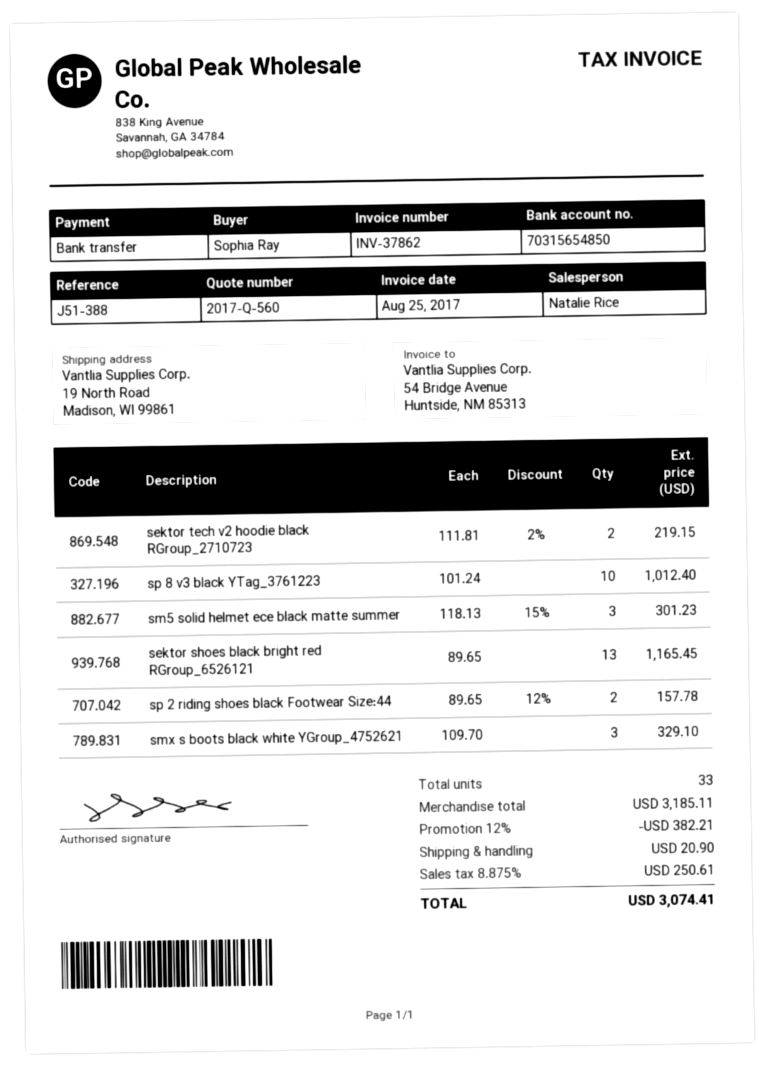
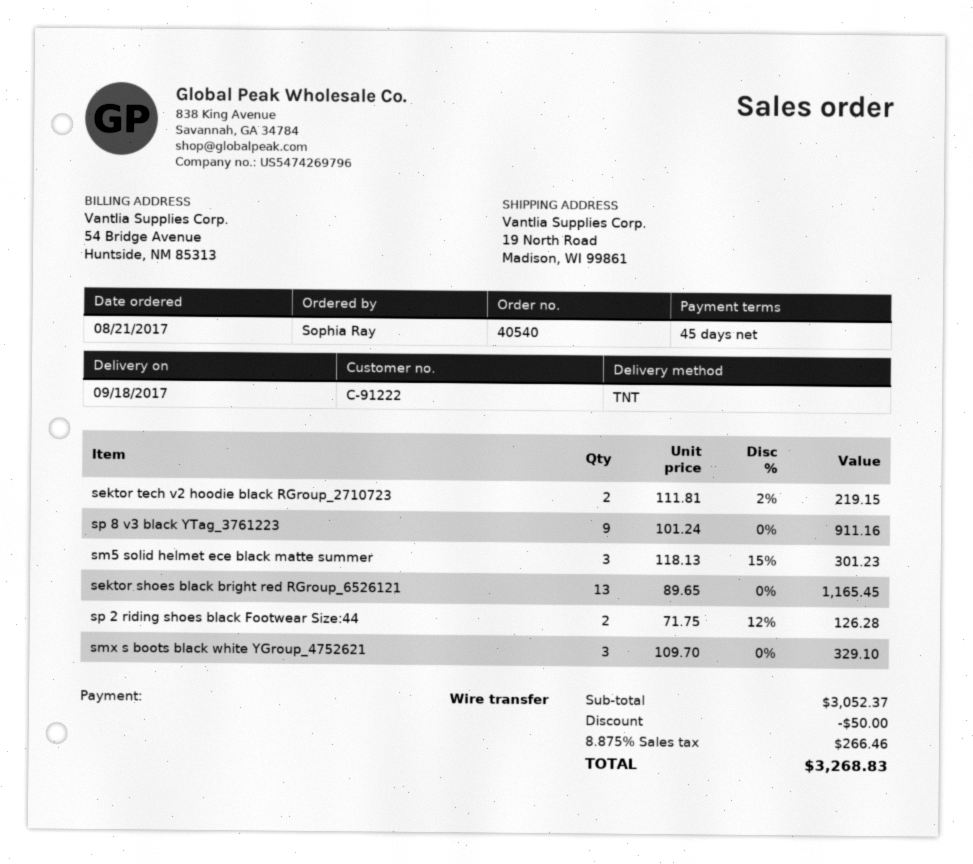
sp 8 v3 black YTag_3761223: 10 x 101.24 = 1012.40 -> 9 x 101.24 = 911.16
sp 2 riding shoes black Footwear Size:44: 2 x 89.65 - 12% = 157.78 -> 2 x 71.75 - 12% = 126.28
subtotal: 3185.11 -> 3052.37
discount: 382.21 -> 50.00
shipping: 20.90 -> none
tax: 8.875% = 250.61 -> 8.875% = 266.46
total: 3074.41 -> 3268.83

